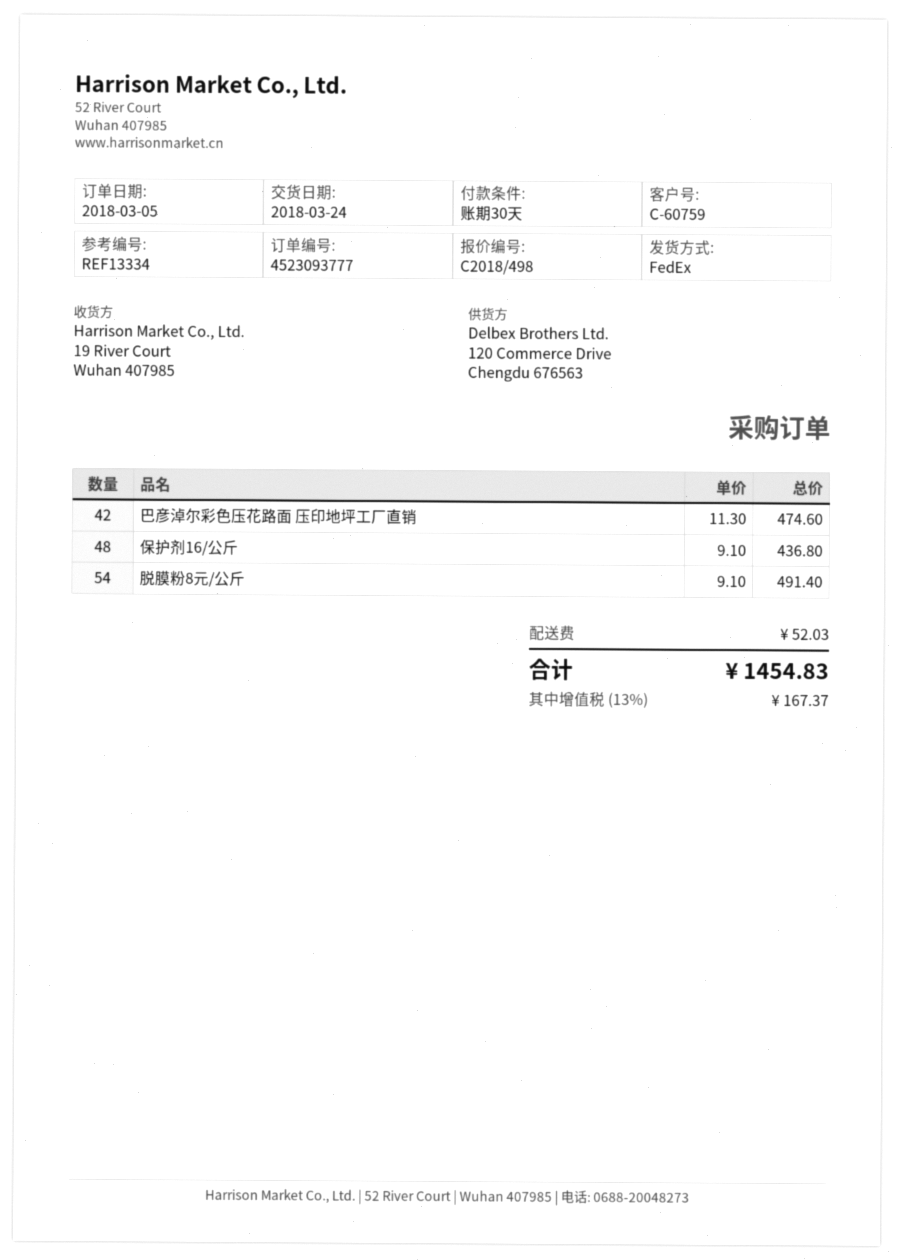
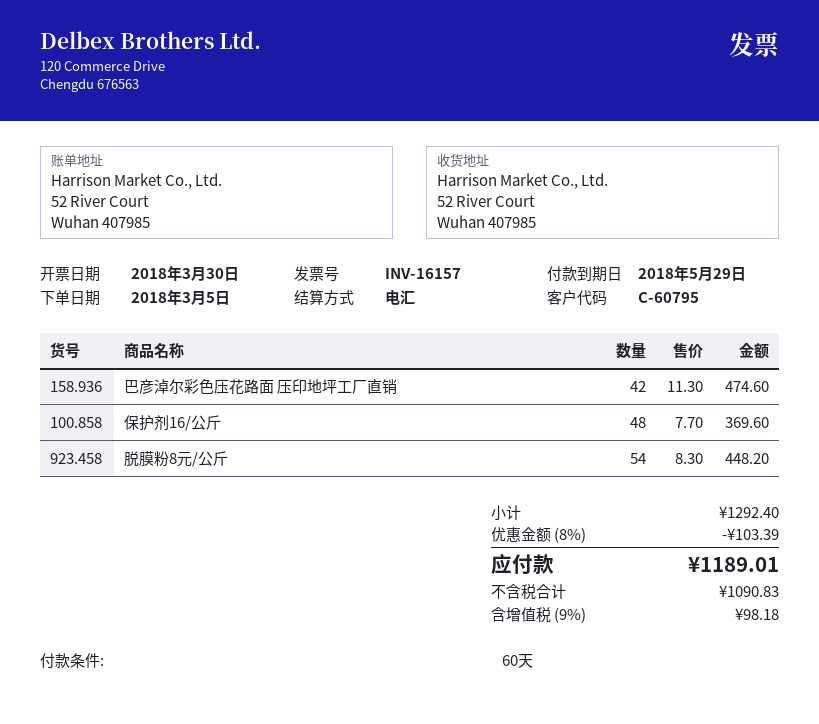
payment terms: 30 days -> 60 days
customer number: C-60759 -> C-60795
ship to: 19 River Court, Wuhan 407985 -> 52 River Court, Wuhan 407985
保护剂16/公斤: 48 x 9.10 = 436.80 -> 48 x 7.70 = 369.60
脱膜粉8元/公斤: 54 x 9.10 = 491.40 -> 54 x 8.30 = 448.20
discount: none -> 8% = 103.39
shipping: 52.03 -> none
tax: 13% = 167.37 -> 9% = 98.18
total: 1454.83 -> 1189.01

